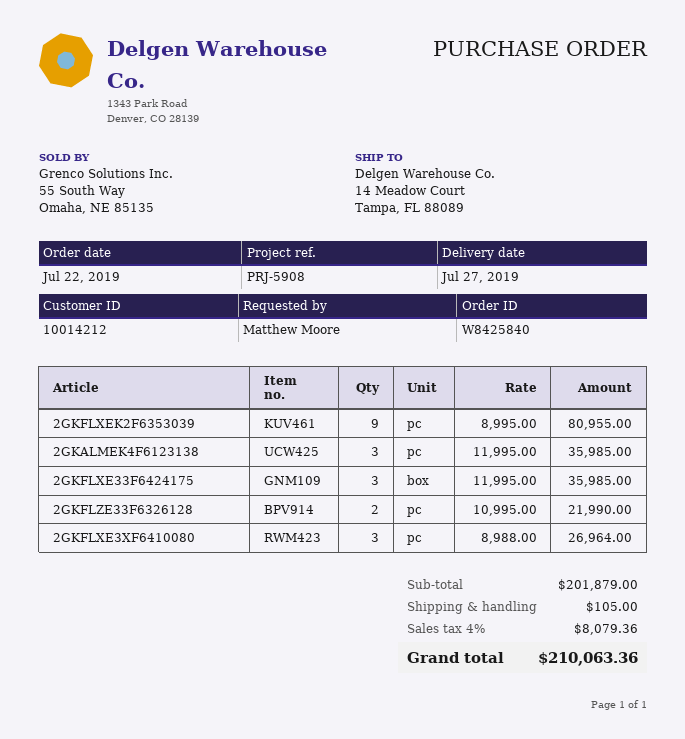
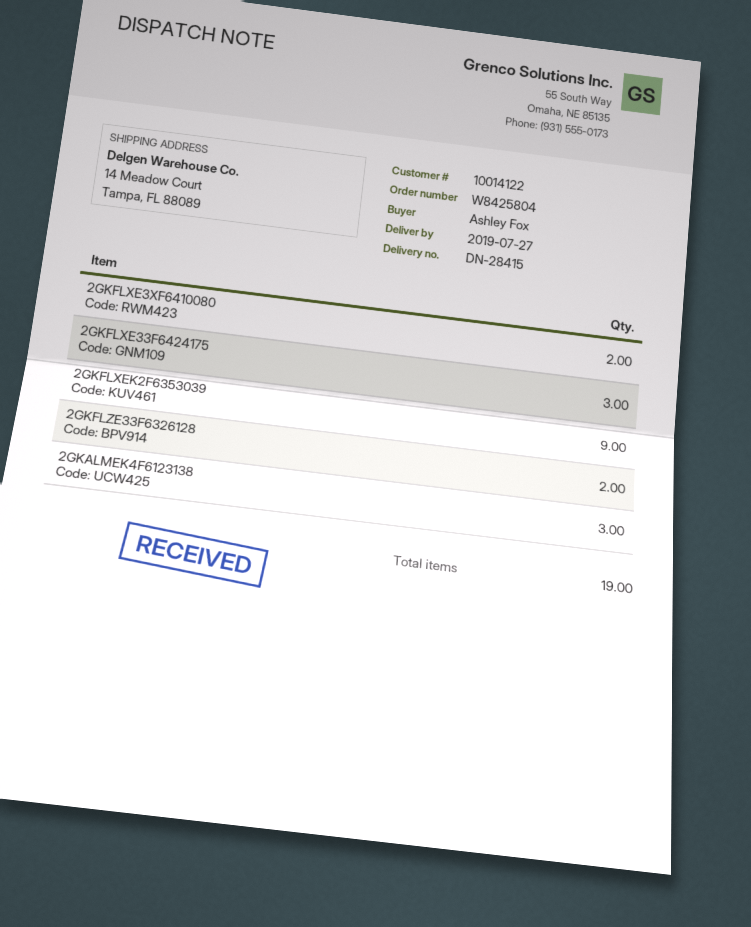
order number: W8425840 -> W8425804
customer number: 10014212 -> 10014122
ordered by: Matthew Moore -> Ashley Fox
2GKFLXE3XF6410080: 3 -> 2

